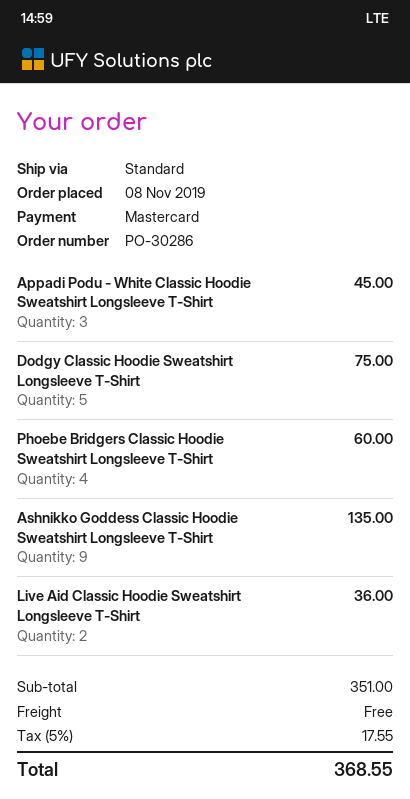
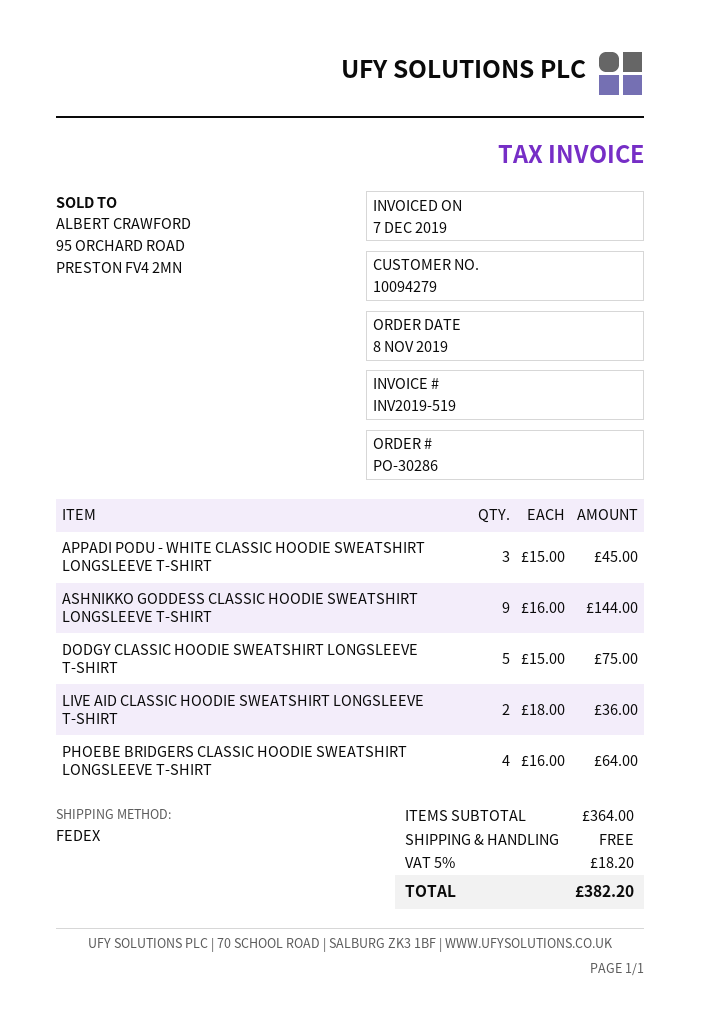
shipping method: standard -> FedEx
Phoebe Bridgers Classic Hoodie Sweatshirt Longsleeve T-Shirt: 4 for 60.00 -> 4 for 64.00
Ashnikko Goddess Classic Hoodie Sweatshirt Longsleeve T-Shirt: 9 for 135.00 -> 9 for 144.00
subtotal: 351.00 -> 364.00
tax: 5% = 17.55 -> 5% = 18.20
total: 368.55 -> 382.20

